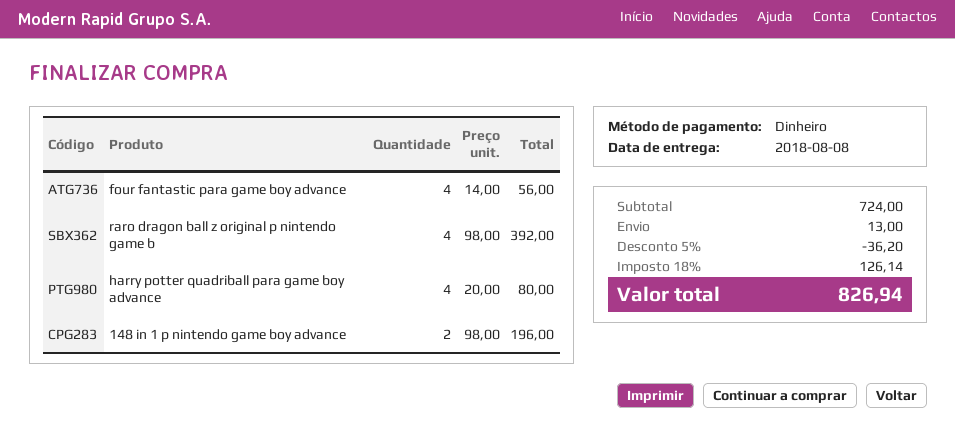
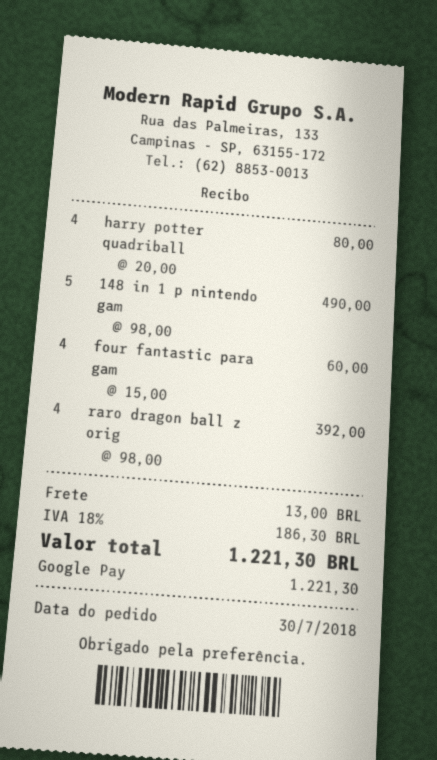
payment method: cash -> Google Pay
four fantastic para game boy advance: 4 x 14.00 = 56.00 -> 4 x 15.00 = 60.00
148 in 1 p nintendo game boy advance: 2 x 98.00 = 196.00 -> 5 x 98.00 = 490.00
discount: 5% = 36.20 -> none
tax: 18% = 126.14 -> 18% = 186.30
total: 826.94 -> 1221.30

